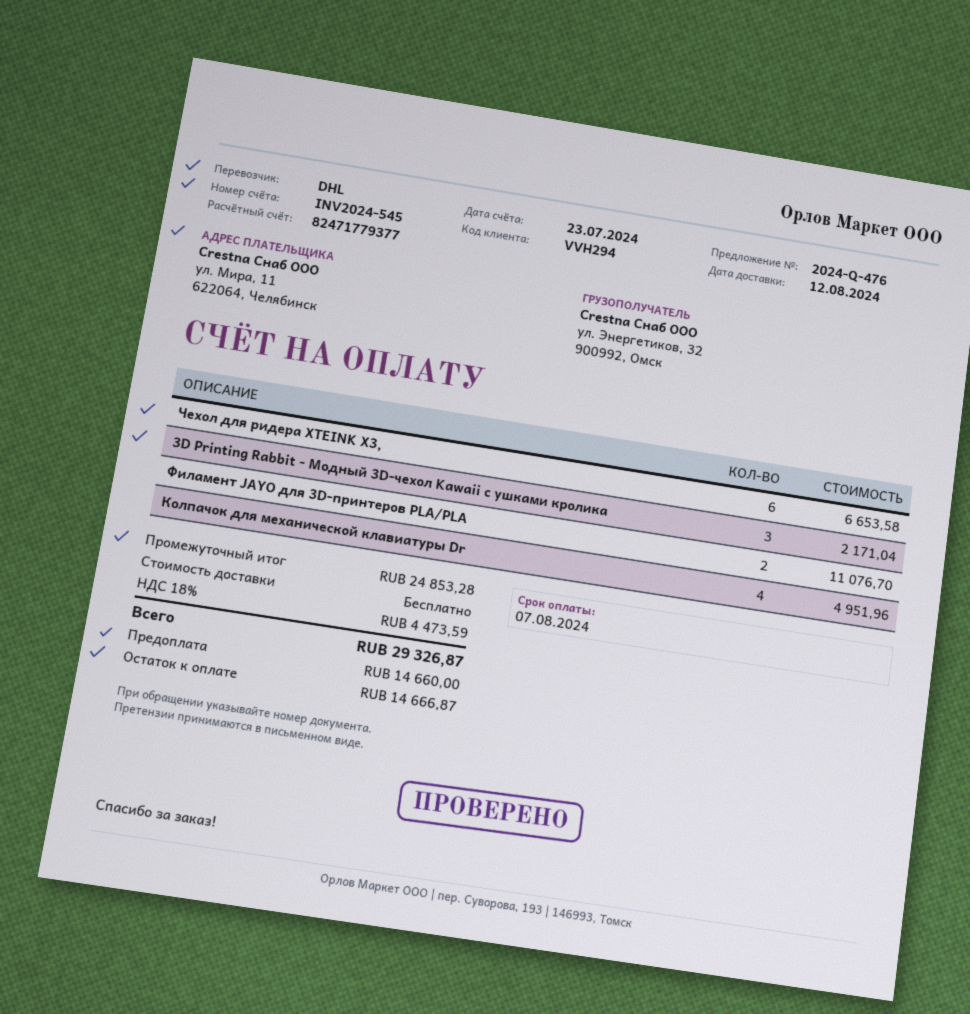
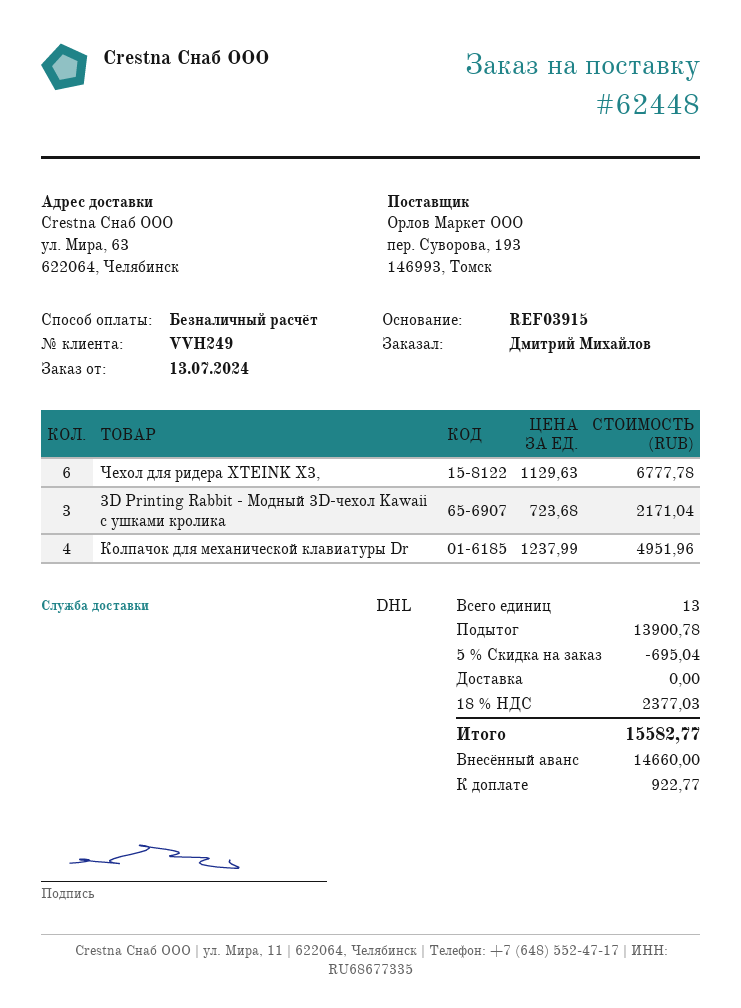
customer number: VVH294 -> VVH249
ship to: ул. Энергетиков, 32, 900992, Омск -> ул. Мира, 63, 622064, Челябинск
Чехол для ридера XTEINK X3,: 6 for 6653.58 -> 6 for 6777.78
Филамент JAYO для 3D-принтеров PLA/PLA: 2 for 11076.70 -> none
subtotal: 24853.28 -> 13900.78
discount: none -> 5% = 695.04
tax: 18% = 4473.59 -> 18% = 2377.03
total: 29326.87 -> 15582.77
balance: 14666.87 -> 922.77

